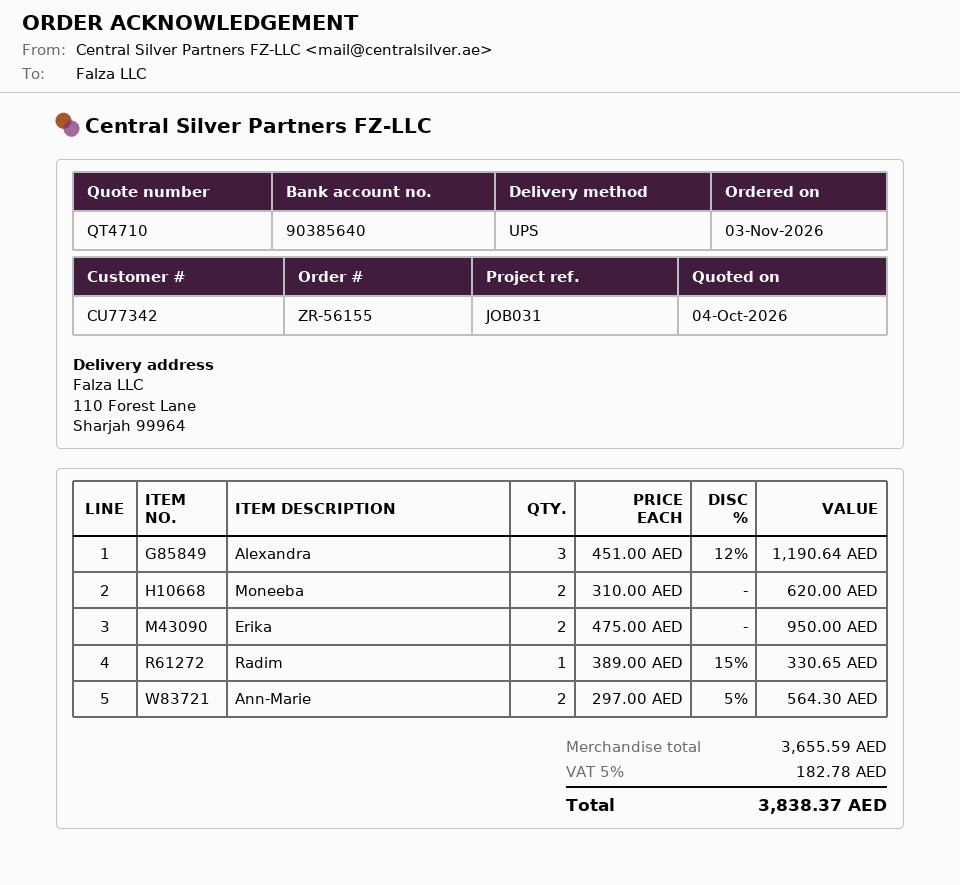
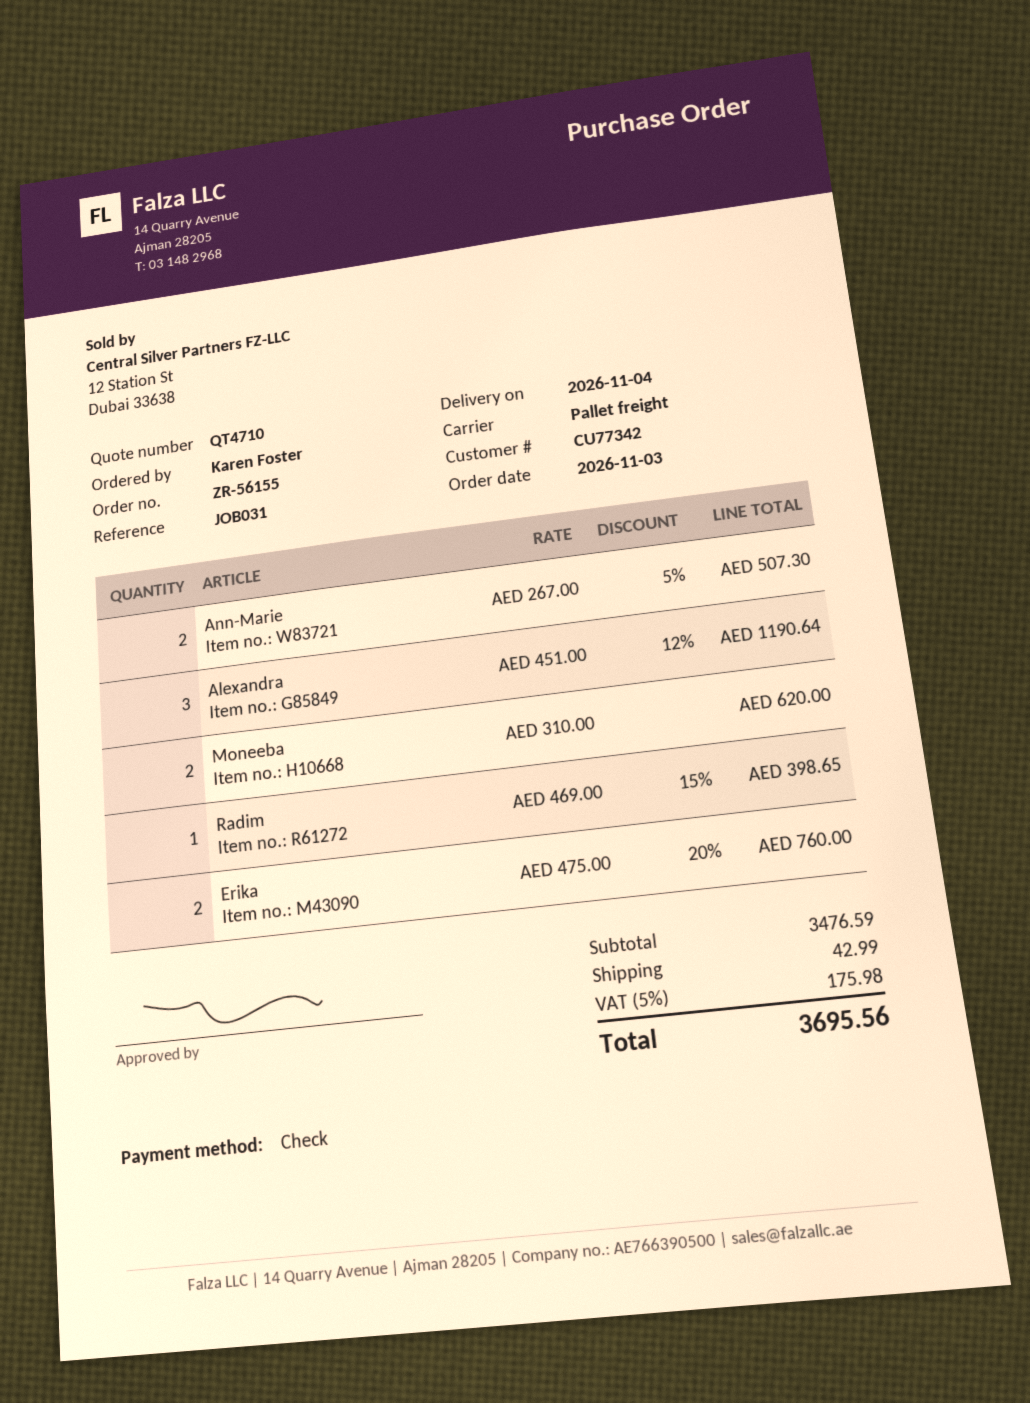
shipping method: UPS -> pallet freight
Erika: 2 x 475.00 = 950.00 -> 2 x 475.00 - 20% = 760.00
Radim: 1 x 389.00 - 15% = 330.65 -> 1 x 469.00 - 15% = 398.65
Ann-Marie: 2 x 297.00 - 5% = 564.30 -> 2 x 267.00 - 5% = 507.30
subtotal: 3655.59 -> 3476.59
shipping: none -> 42.99
tax: 5% = 182.78 -> 5% = 175.98
total: 3838.37 -> 3695.56

